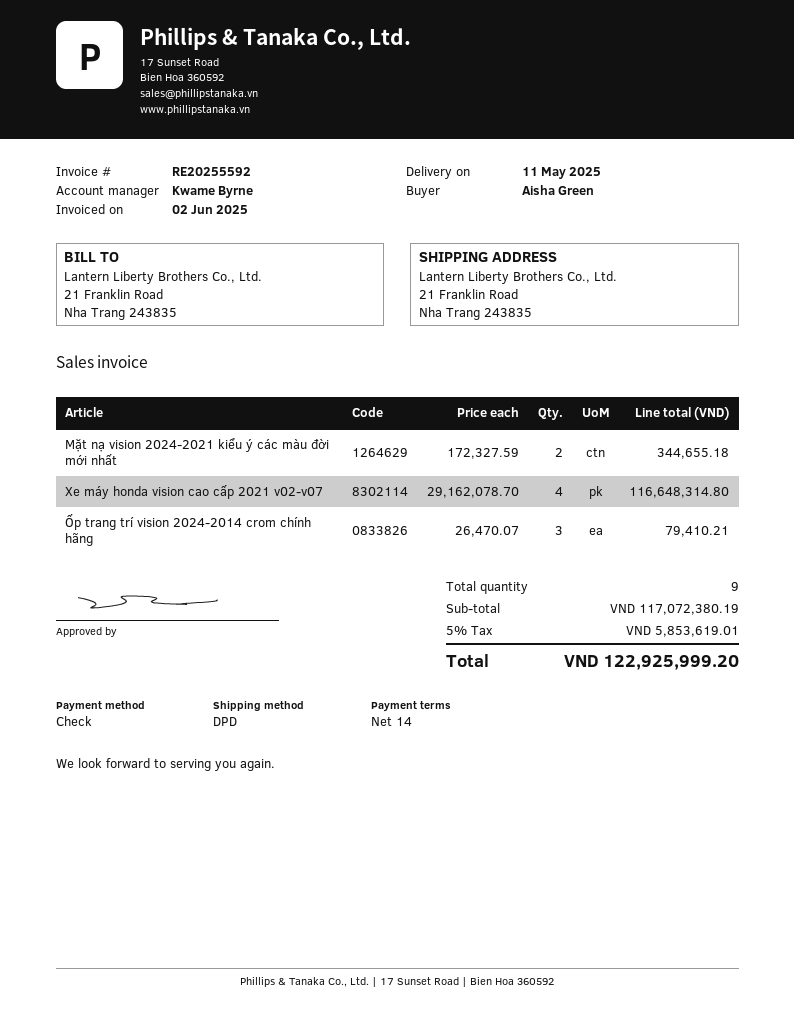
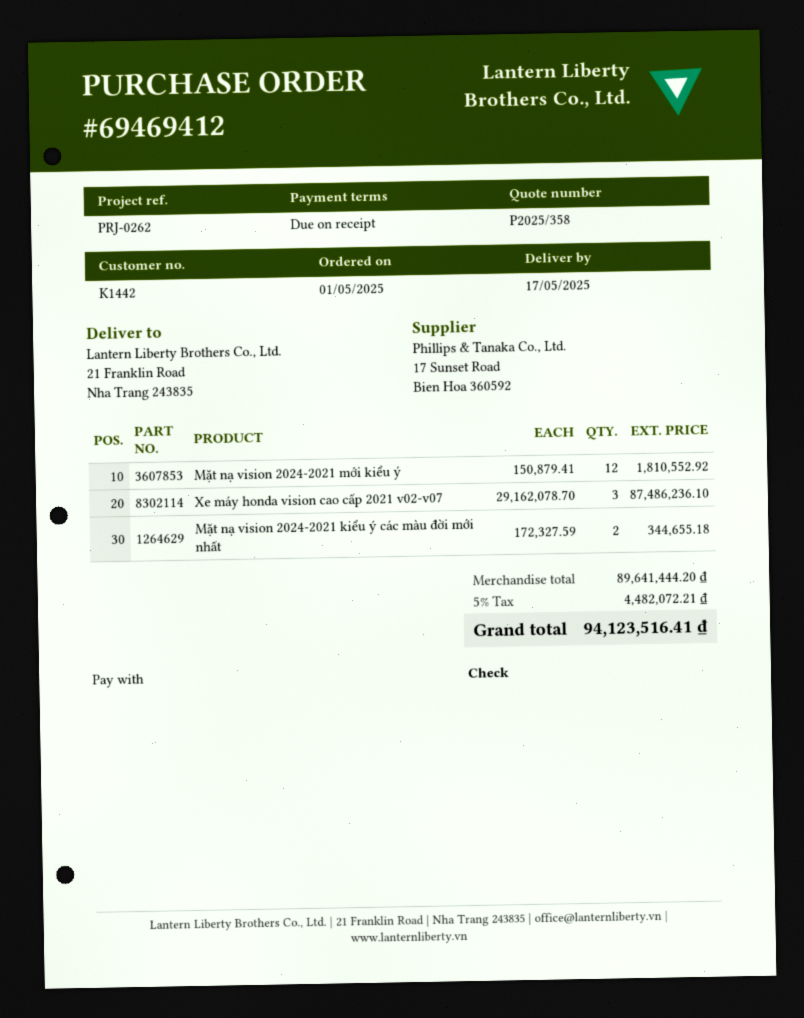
delivery date: 2025-05-11 -> 2025-05-17
payment terms: 14 days -> on receipt
Xe máy honda vision cao cấp 2021 v02-v07: 4 x 29162078.70 = 116648314.80 -> 3 x 29162078.70 = 87486236.10
Ốp trang trí vision 2024-2014 crom chính hãng: 3 x 26470.07 = 79410.21 -> none
Mặt nạ vision 2024-2021 mới kiểu ý: none -> 12 x 150879.41 = 1810552.92
subtotal: 117072380.19 -> 89641444.20
tax: 5% = 5853619.01 -> 5% = 4482072.21
total: 122925999.20 -> 94123516.41

